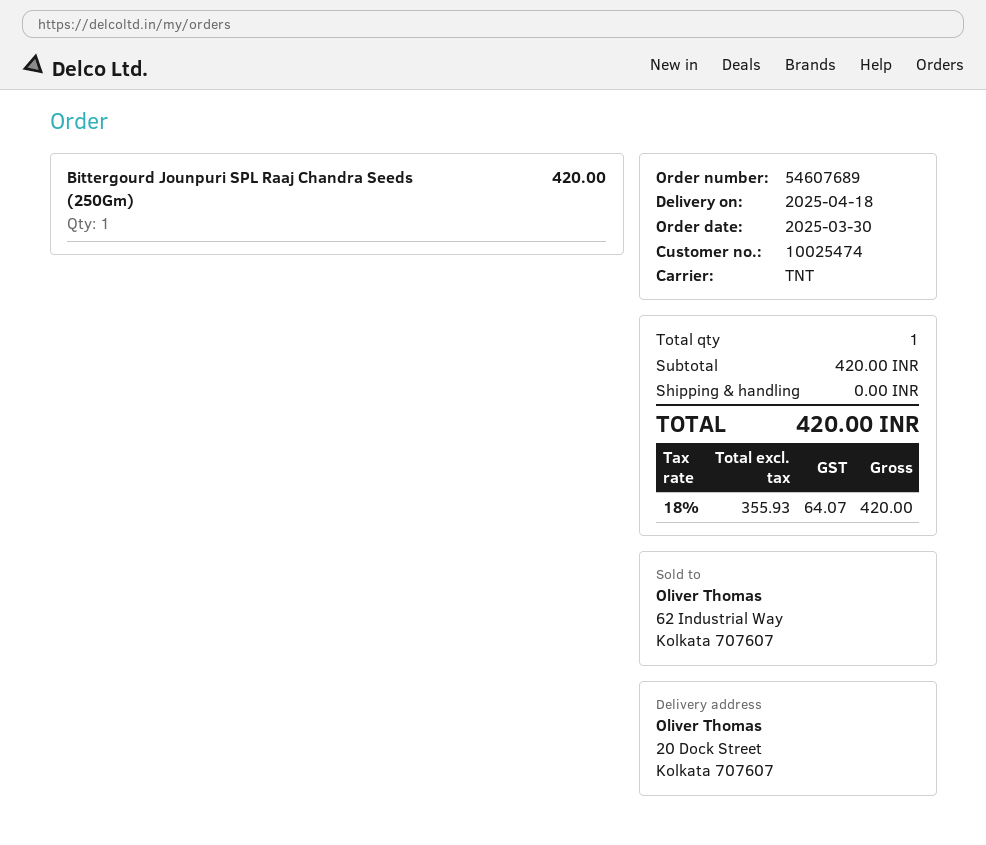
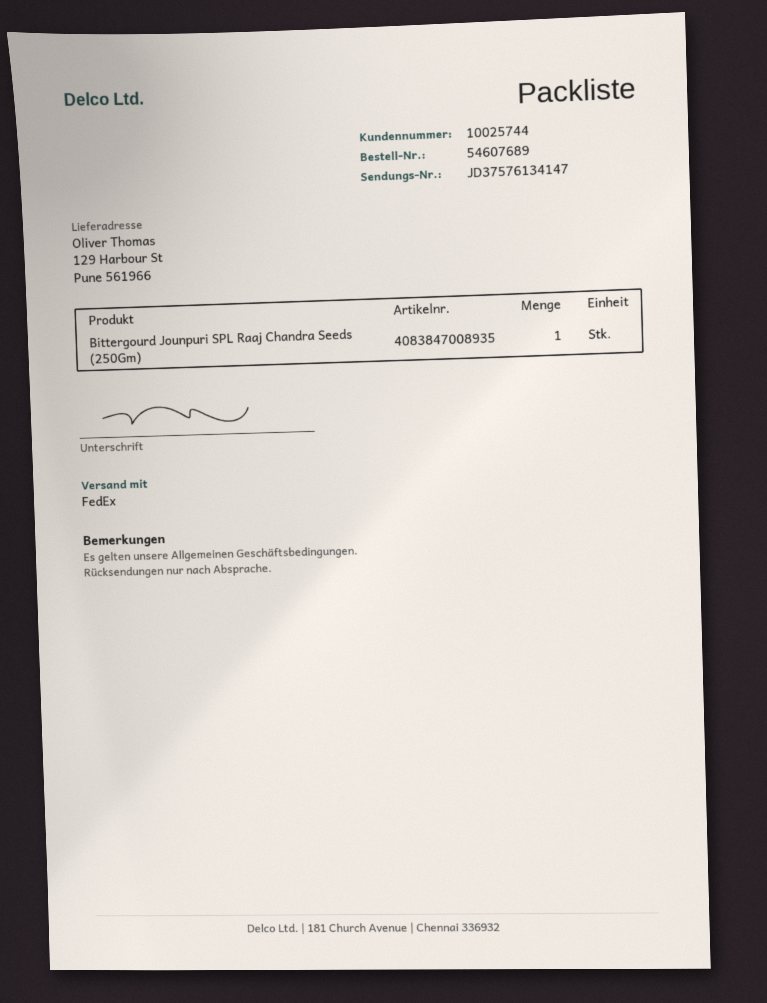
customer number: 10025474 -> 10025744
shipping method: TNT -> FedEx
ship to: 20 Dock Street, Kolkata 707607 -> 129 Harbour St, Pune 561966

